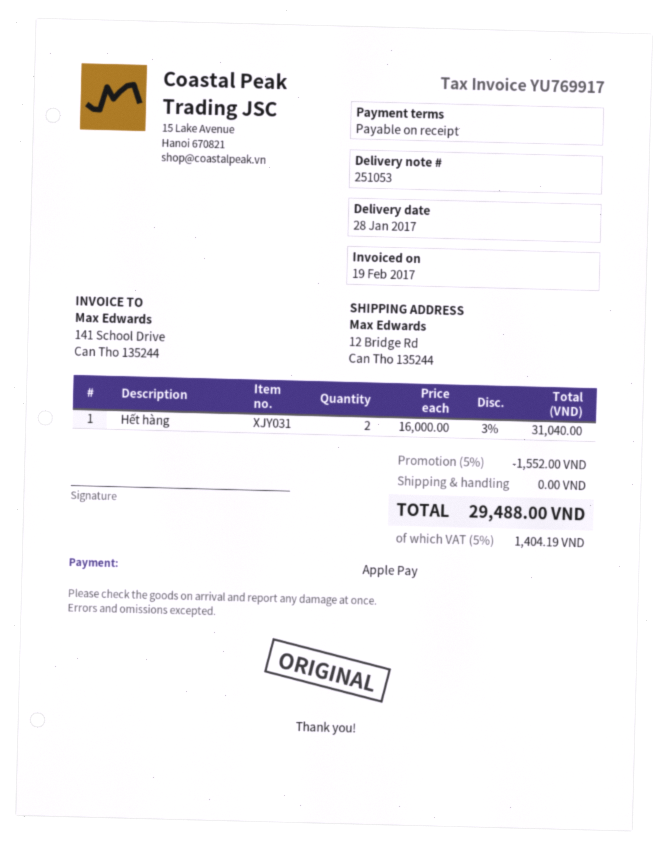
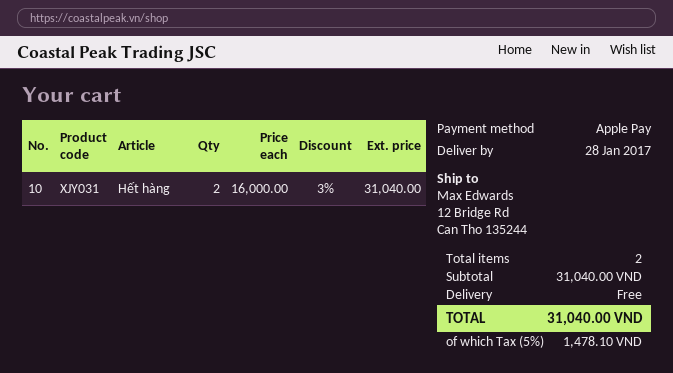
discount: 5% = 1552.00 -> none
tax: 5% = 1404.19 -> 5% = 1478.10
total: 29488.00 -> 31040.00

